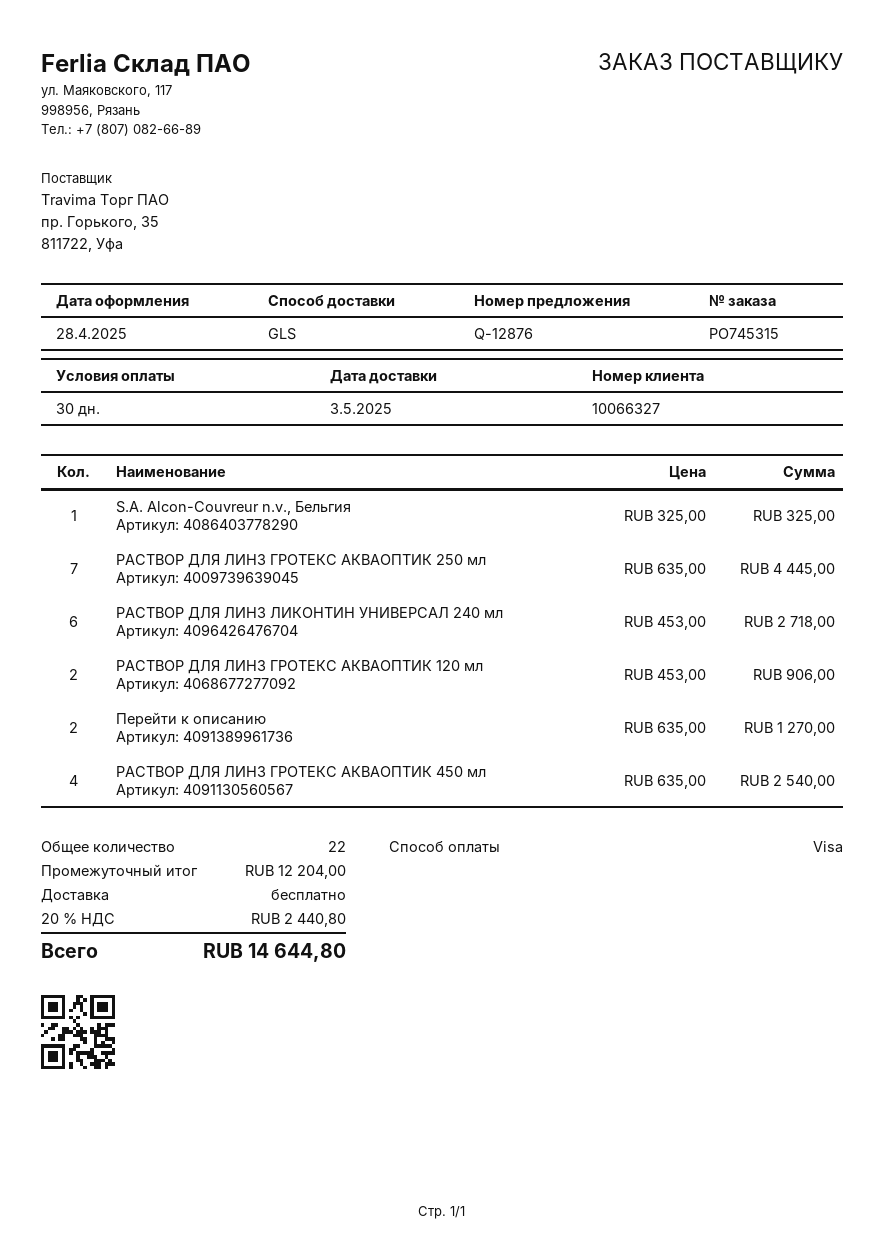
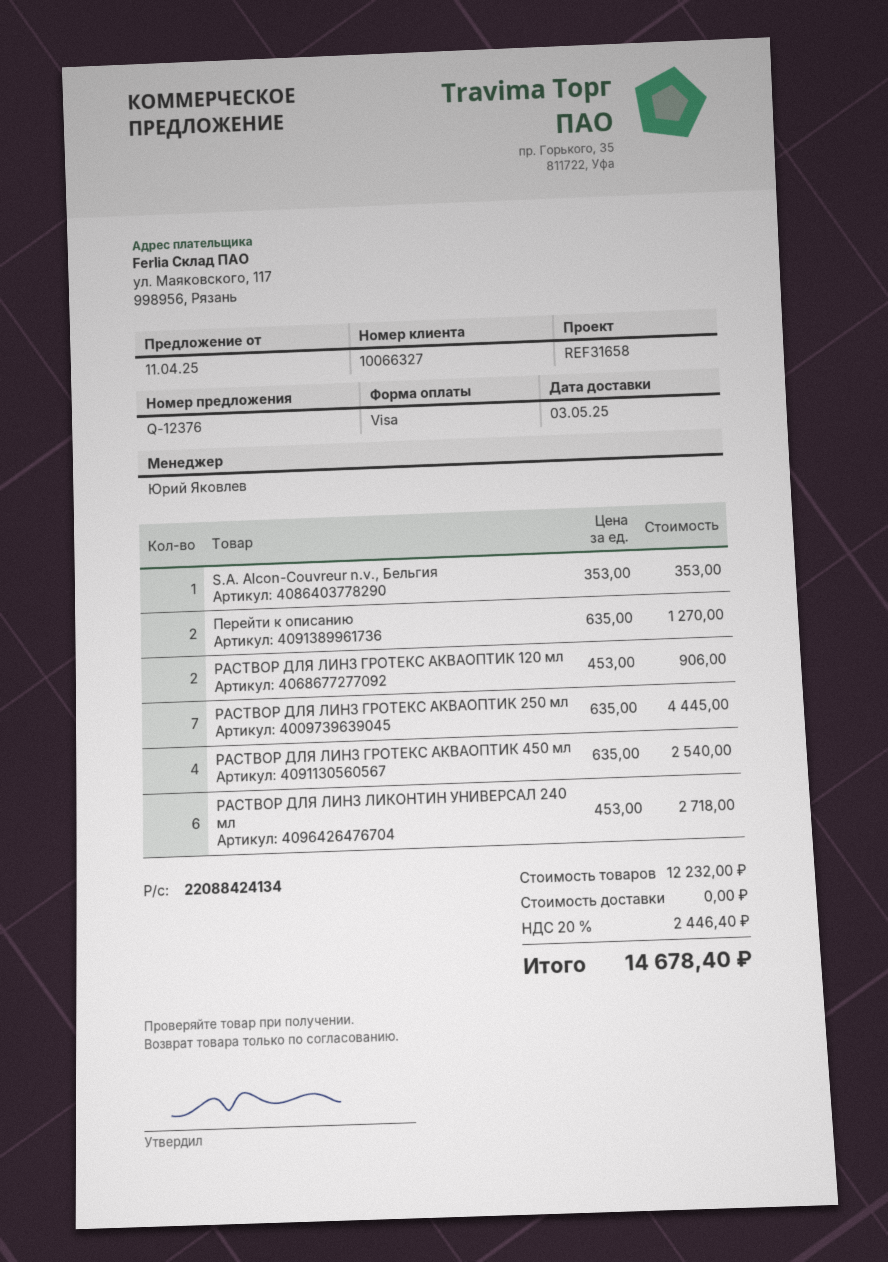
quote number: Q-12876 -> Q-12376
S.A. Alcon-Couvreur n.v., Бельгия: 1 x 325.00 = 325.00 -> 1 x 353.00 = 353.00
subtotal: 12204.00 -> 12232.00
tax: 20% = 2440.80 -> 20% = 2446.40
total: 14644.80 -> 14678.40

